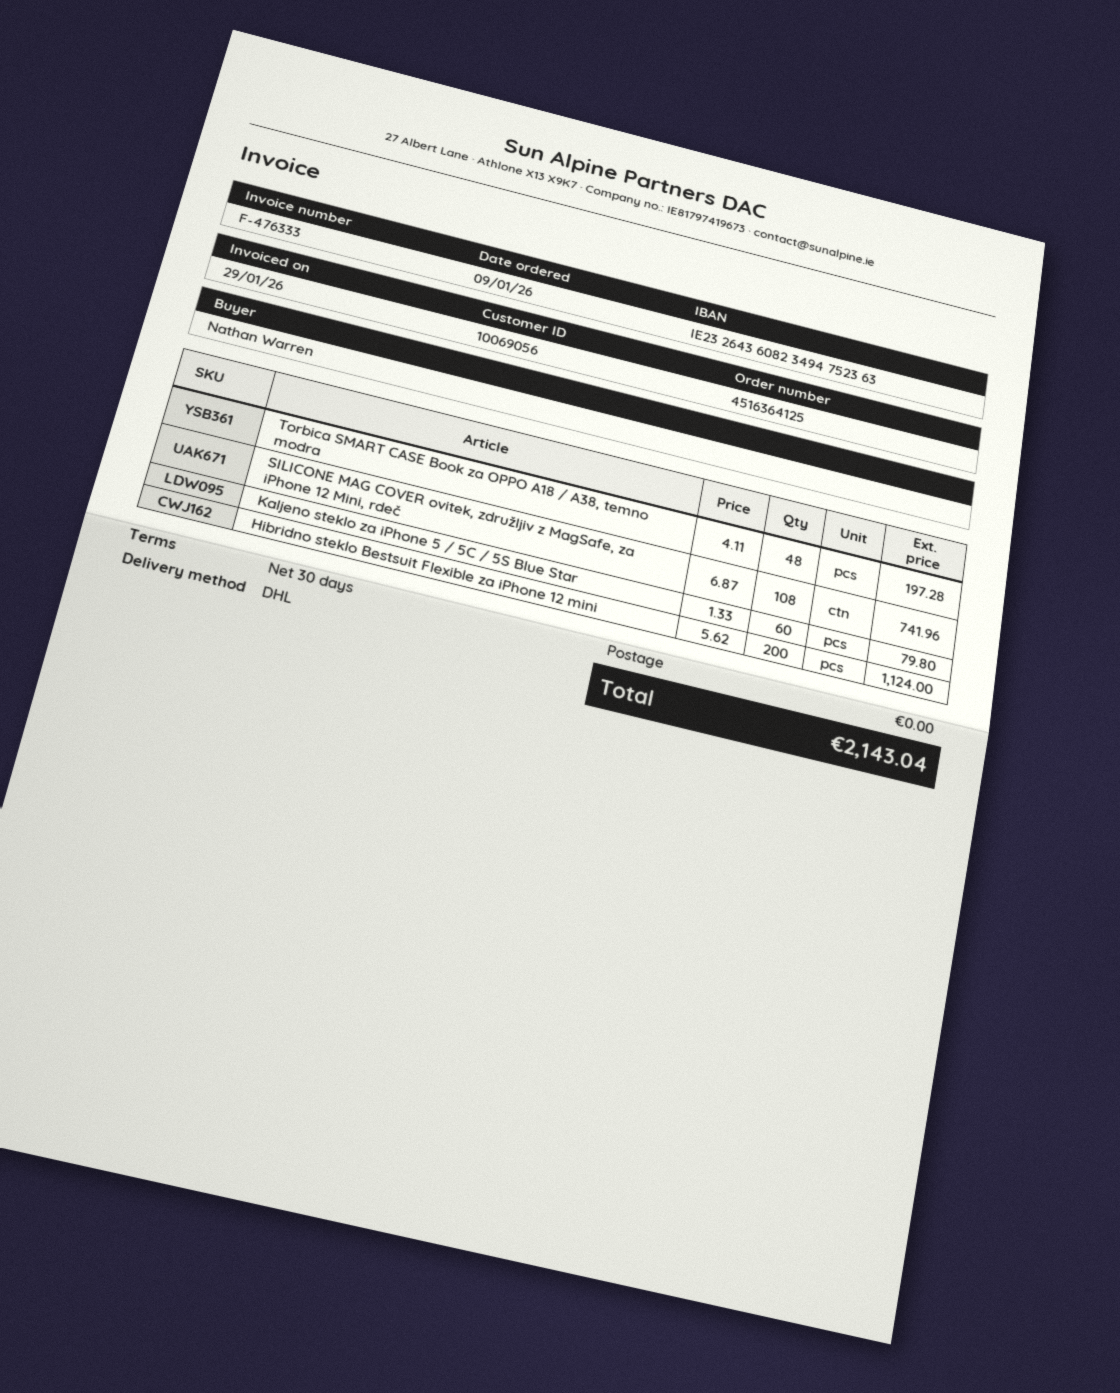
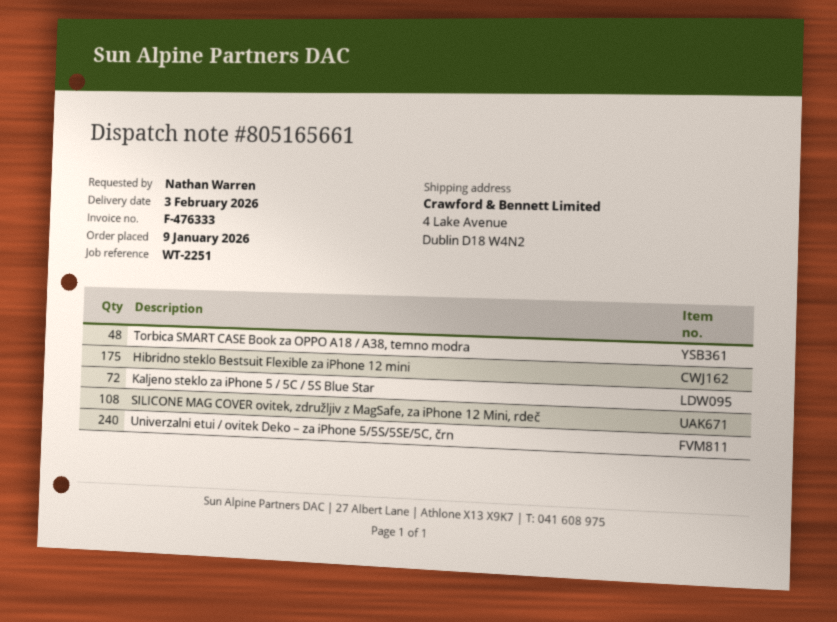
Kaljeno steklo za iPhone 5 / 5C / 5S Blue Star: 60 -> 72
Hibridno steklo Bestsuit Flexible za iPhone 12 mini: 200 -> 175
Univerzalni etui / ovitek Deko – za iPhone 5/5S/5SE/5C, črn: none -> 240

